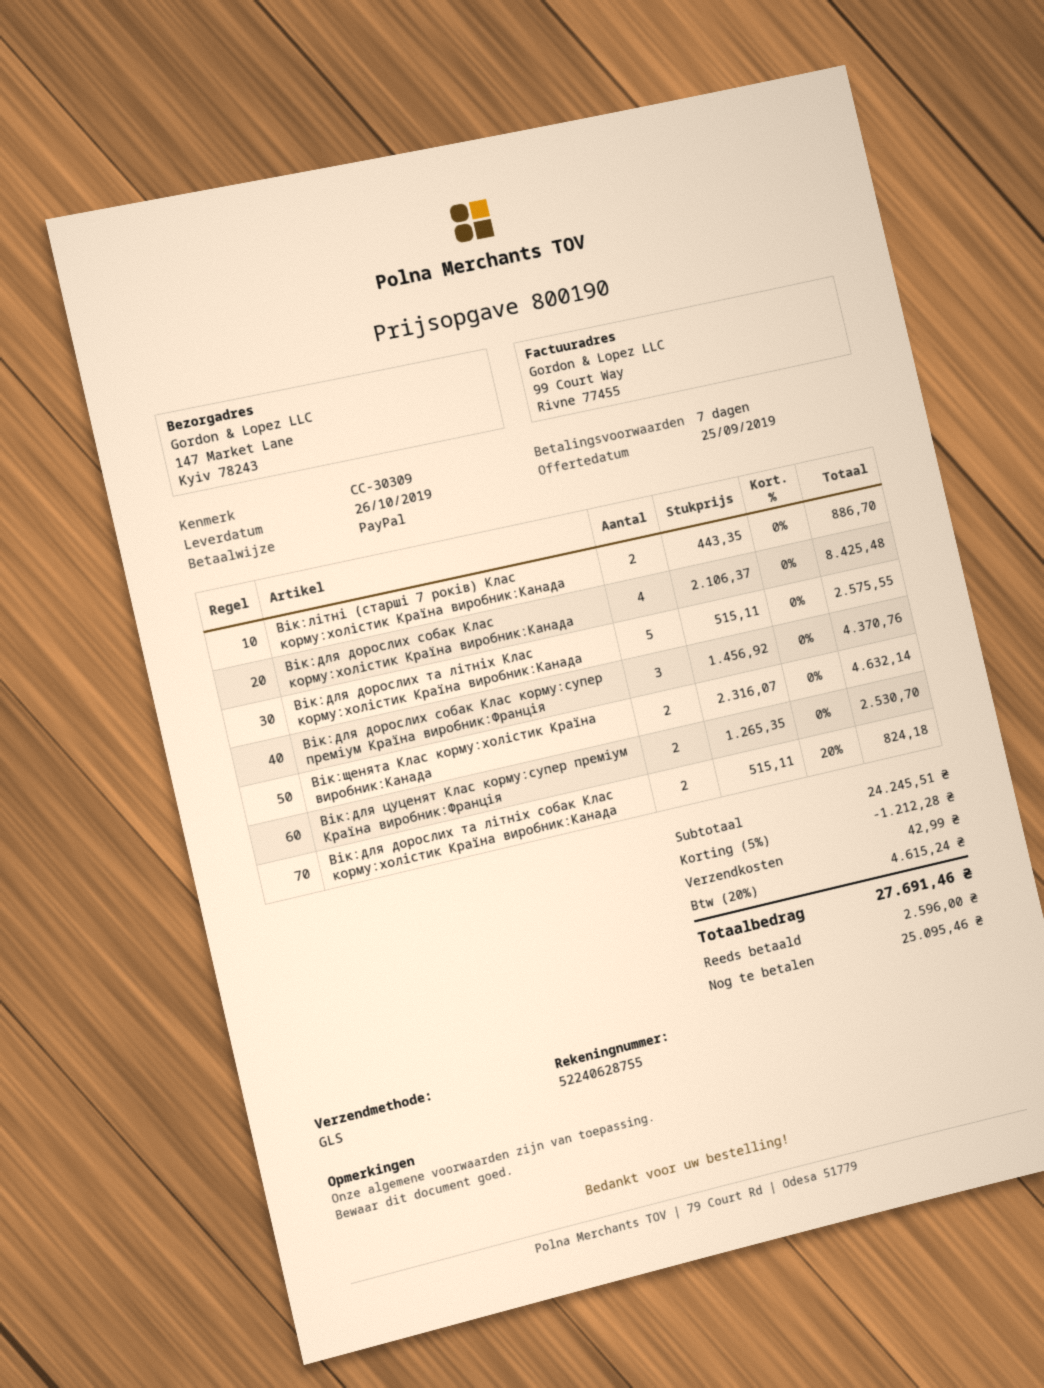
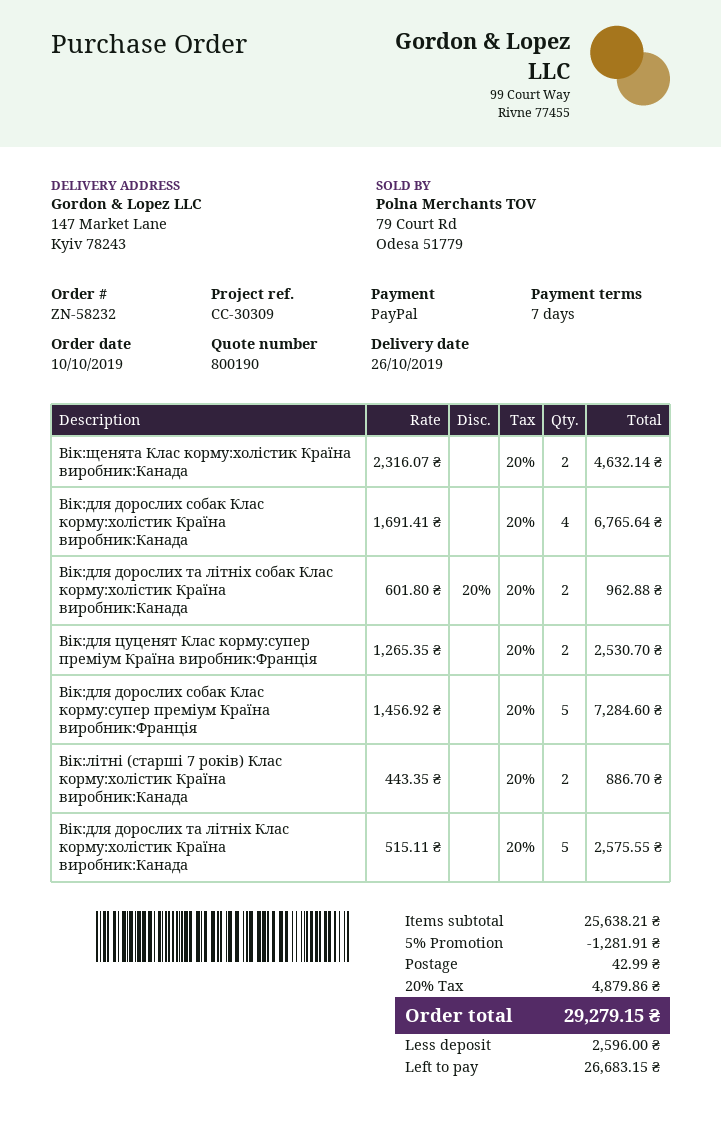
Вік:для дорослих собак Клас корму:холістик Країна виробник:Канада: 4 x 2106.37 = 8425.48 -> 4 x 1691.41 = 6765.64
Вік:для дорослих собак Клас корму:супер преміум Країна виробник:Франція: 3 x 1456.92 = 4370.76 -> 5 x 1456.92 = 7284.60
Вік:для дорослих та літніх собак Клас корму:холістик Країна виробник:Канада: 2 x 515.11 - 20% = 824.18 -> 2 x 601.80 - 20% = 962.88
subtotal: 24245.51 -> 25638.21
discount: 5% = 1212.28 -> 5% = 1281.91
tax: 20% = 4615.24 -> 20% = 4879.86
total: 27691.46 -> 29279.15
balance: 25095.46 -> 26683.15

